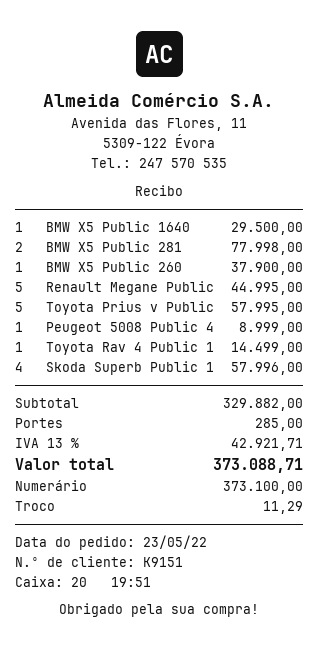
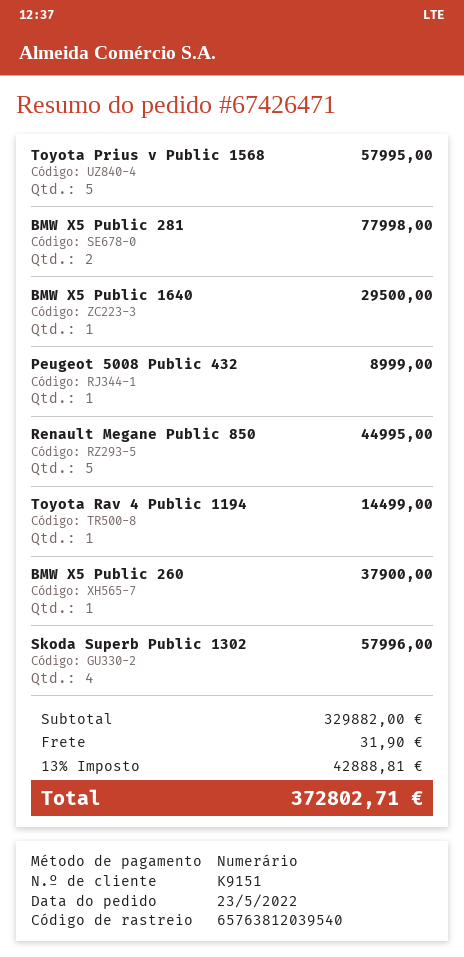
shipping: 285.00 -> 31.90
tax: 13% = 42921.71 -> 13% = 42888.81
total: 373088.71 -> 372802.71

